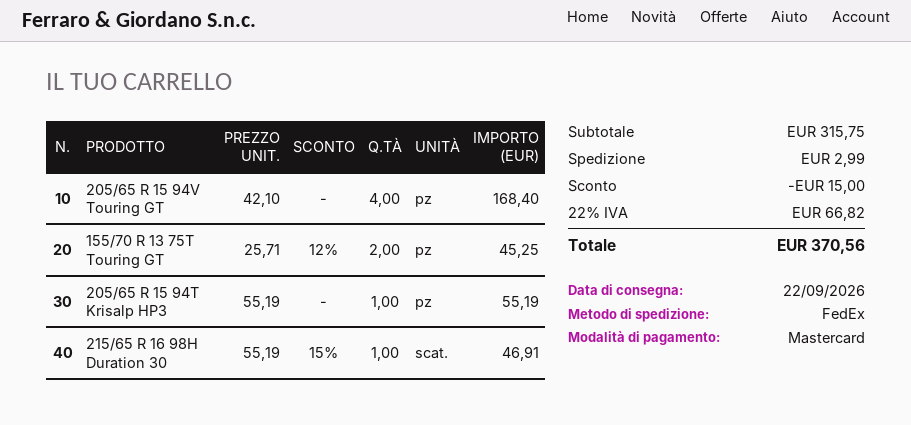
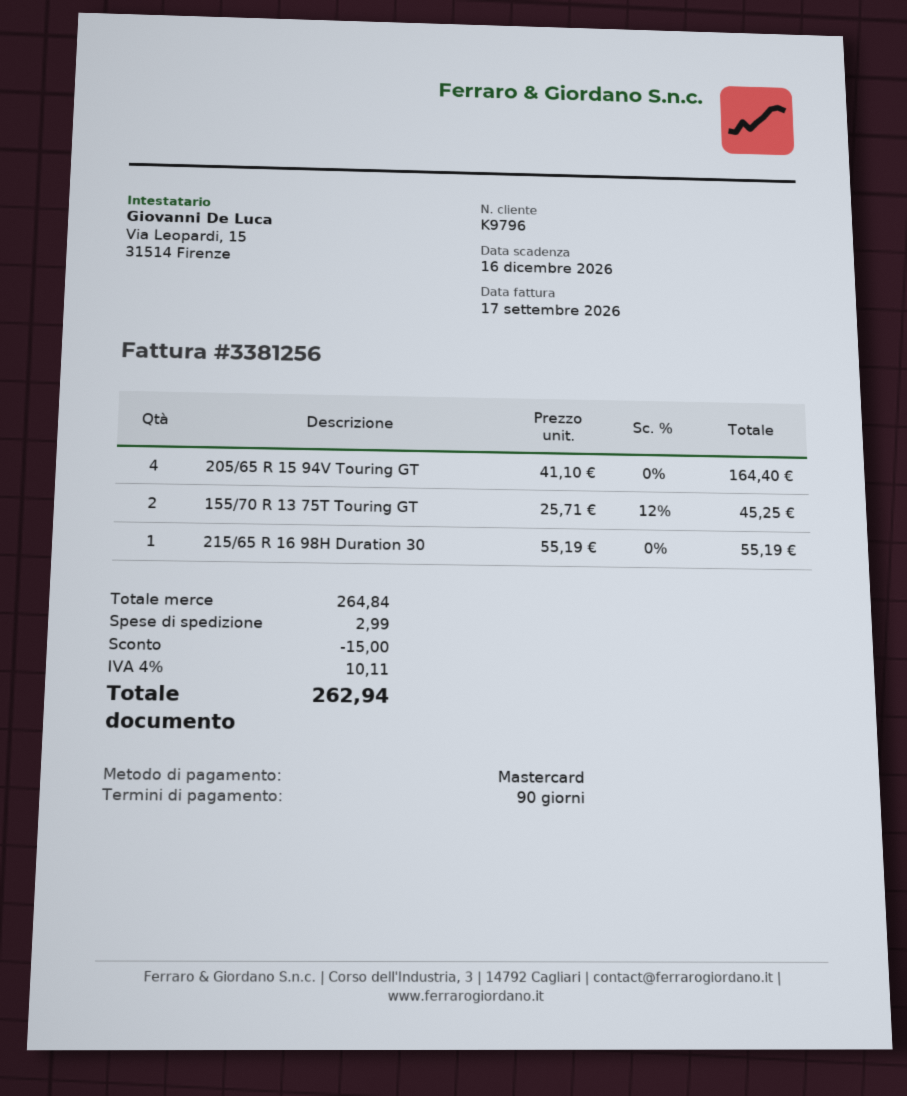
205/65 R 15 94V Touring GT: 4 x 42.10 = 168.40 -> 4 x 41.10 = 164.40
205/65 R 15 94T Krisalp HP3: 1 x 55.19 = 55.19 -> none
215/65 R 16 98H Duration 30: 1 x 55.19 - 15% = 46.91 -> 1 x 55.19 = 55.19
subtotal: 315.75 -> 264.84
tax: 22% = 66.82 -> 4% = 10.11
total: 370.56 -> 262.94

